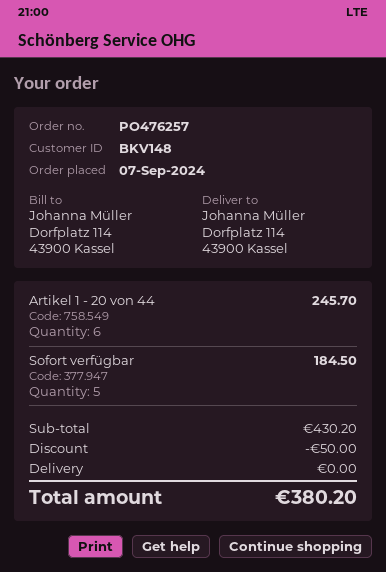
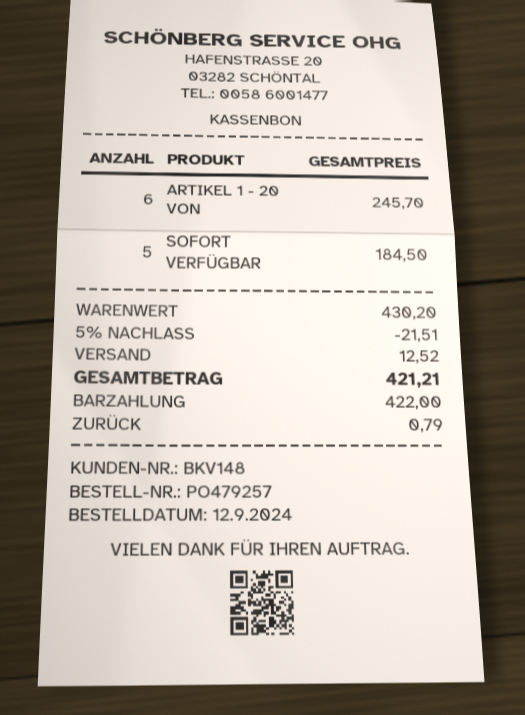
order number: PO476257 -> PO479257
order date: 2024-09-07 -> 2024-09-12
discount: 50.00 -> 21.51
shipping: 0.00 -> 12.52
total: 380.20 -> 421.21

